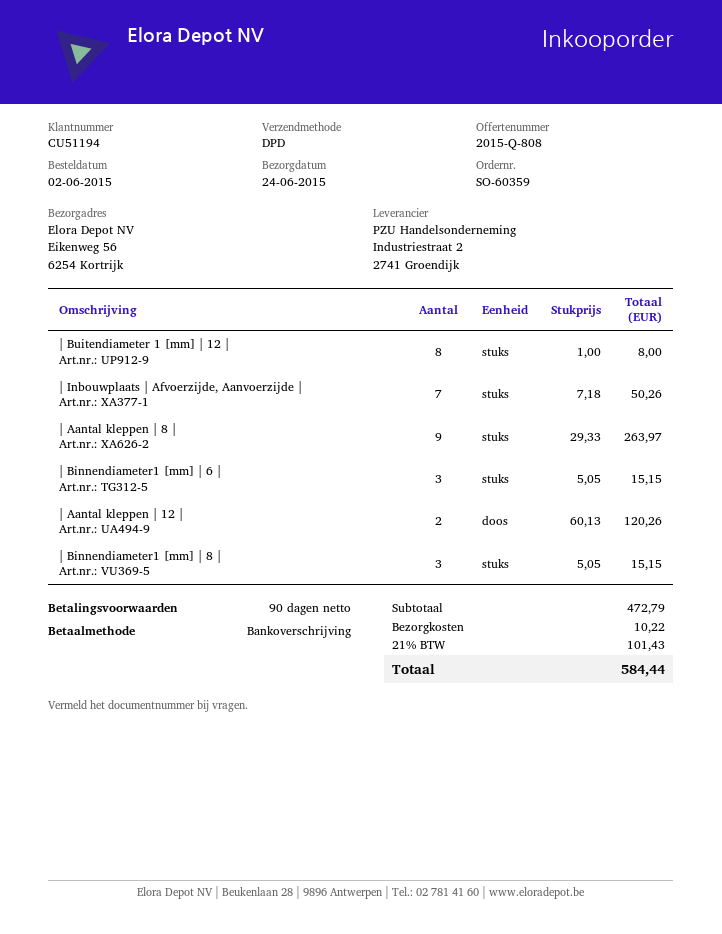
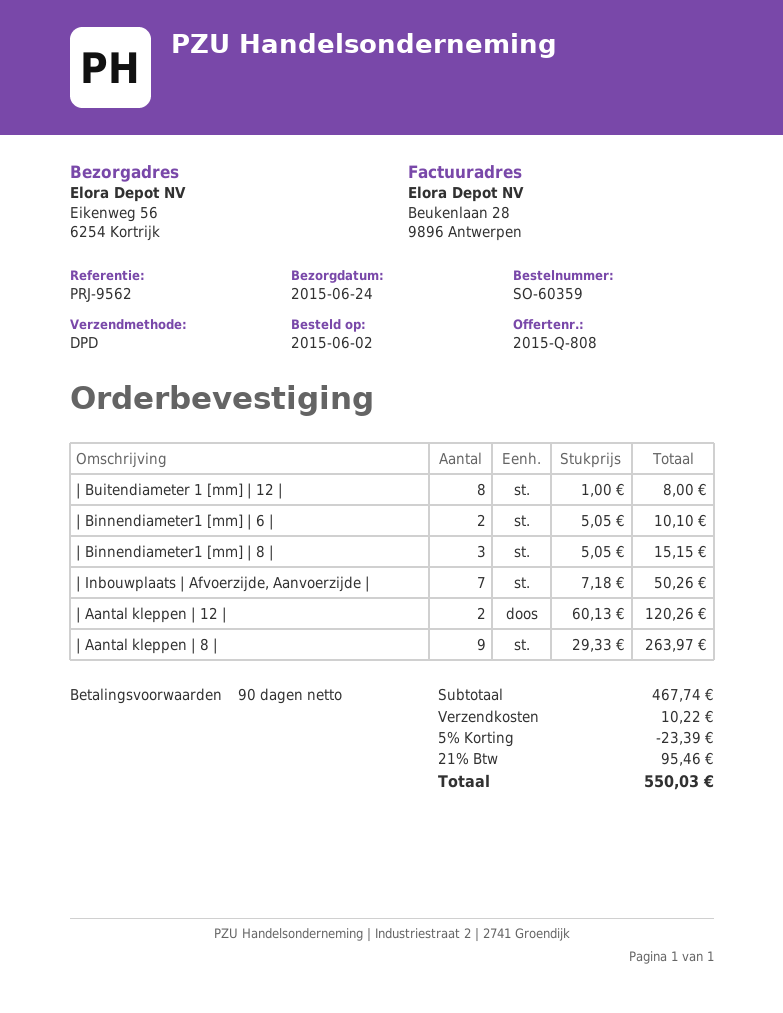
| Binnendiameter1 [mm] | 6 |: 3 x 5.05 = 15.15 -> 2 x 5.05 = 10.10
subtotal: 472.79 -> 467.74
discount: none -> 5% = 23.39
tax: 21% = 101.43 -> 21% = 95.46
total: 584.44 -> 550.03

